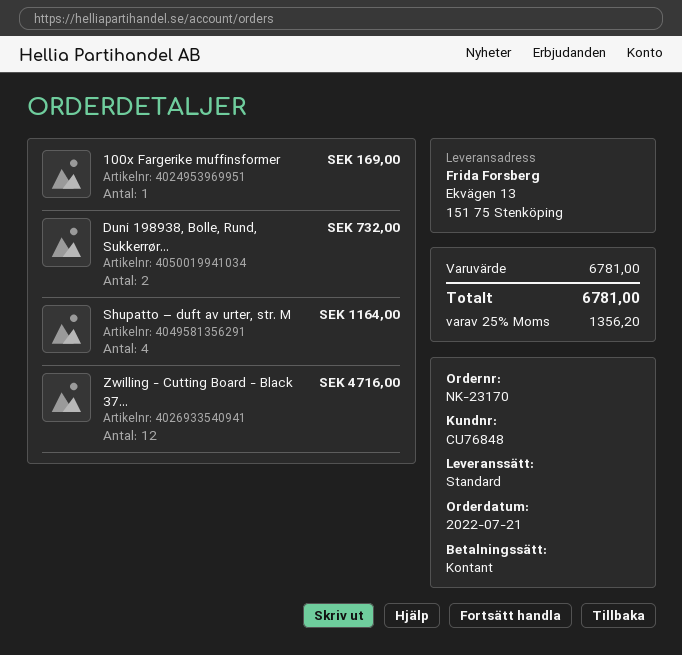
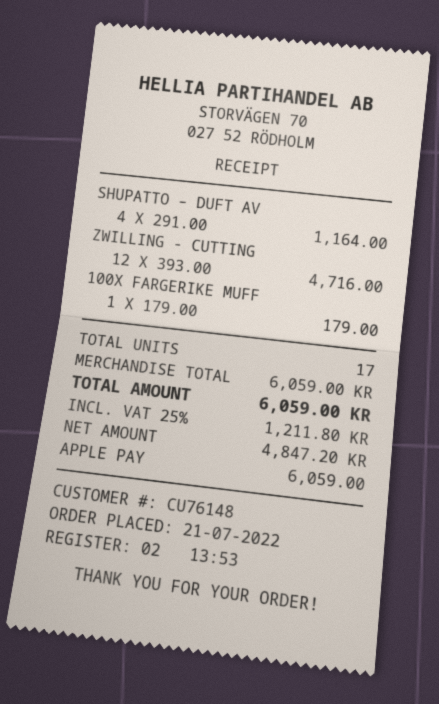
customer number: CU76848 -> CU76148
payment method: cash -> Apple Pay
100x Fargerike muffinsformer: 1 for 169.00 -> 1 for 179.00
Duni 198938, Bolle, Rund, Sukkerrør...: 2 for 732.00 -> none
subtotal: 6781.00 -> 6059.00
tax: 25% = 1356.20 -> 25% = 1211.80
total: 6781.00 -> 6059.00

